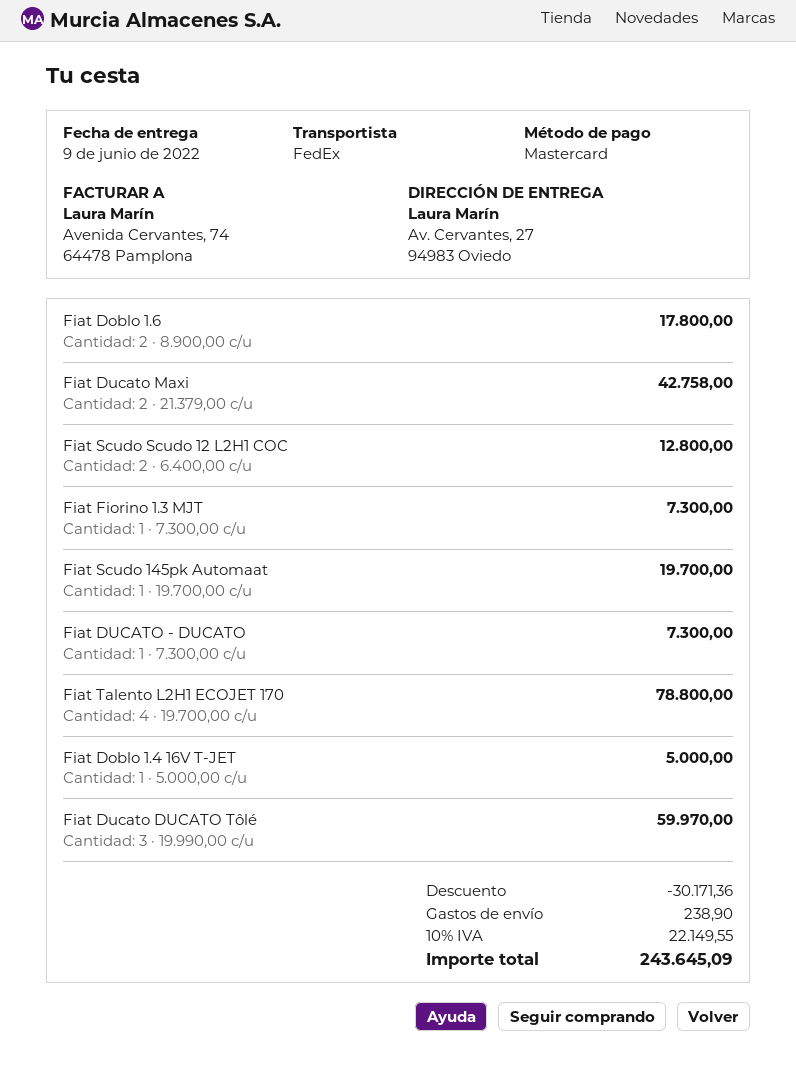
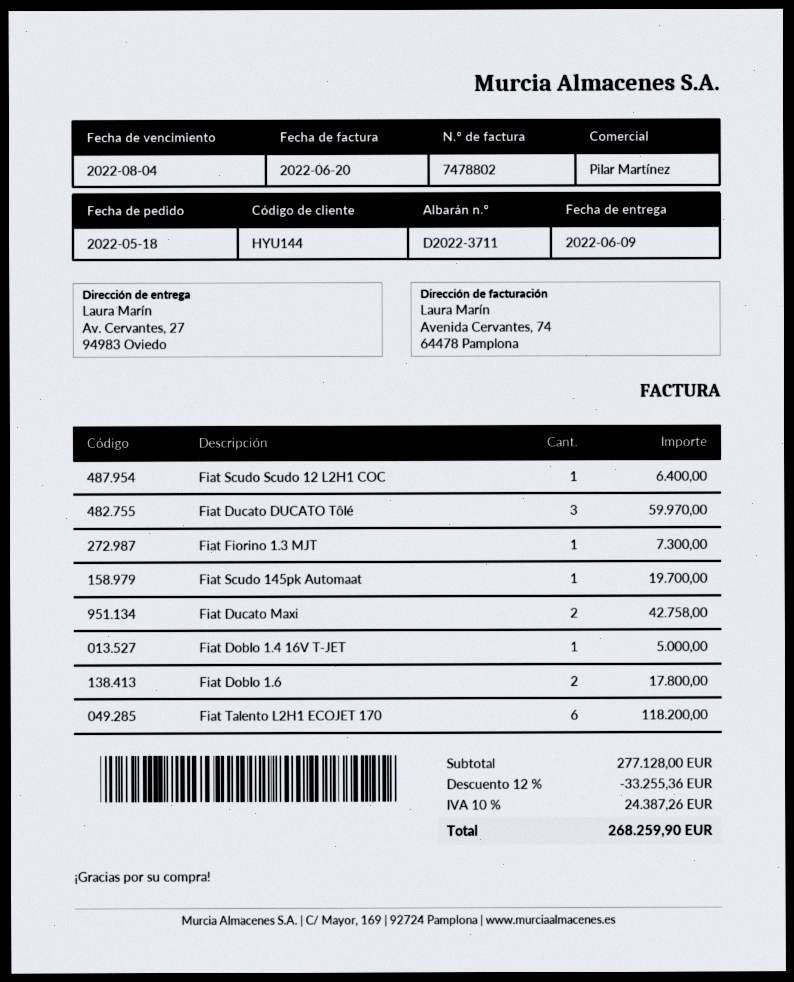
Fiat Scudo Scudo 12 L2H1 COC: 2 for 12800.00 -> 1 for 6400.00
Fiat DUCATO - DUCATO: 1 for 7300.00 -> none
Fiat Talento L2H1 ECOJET 170: 4 for 78800.00 -> 6 for 118200.00
discount: 30171.36 -> 33255.36
shipping: 238.90 -> none
tax: 10% = 22149.55 -> 10% = 24387.26
total: 243645.09 -> 268259.90

